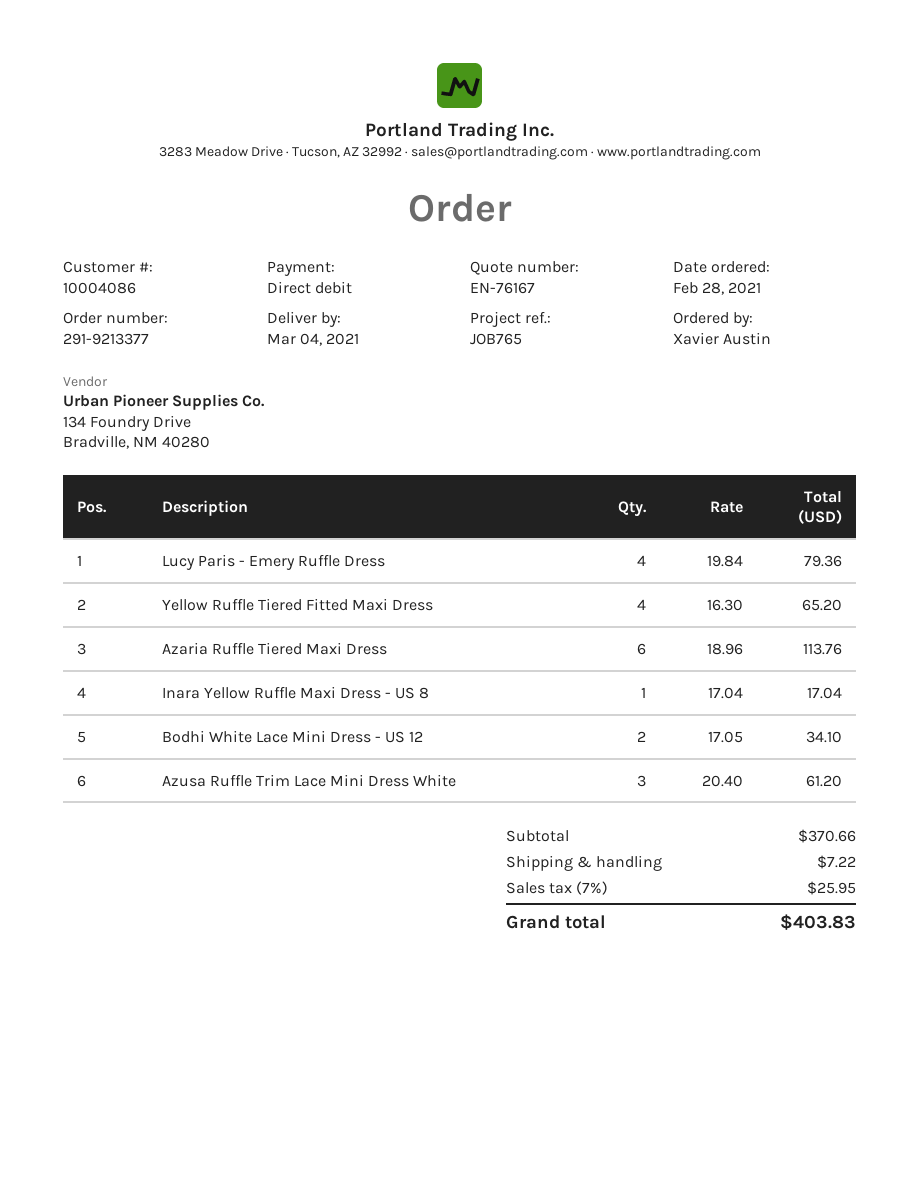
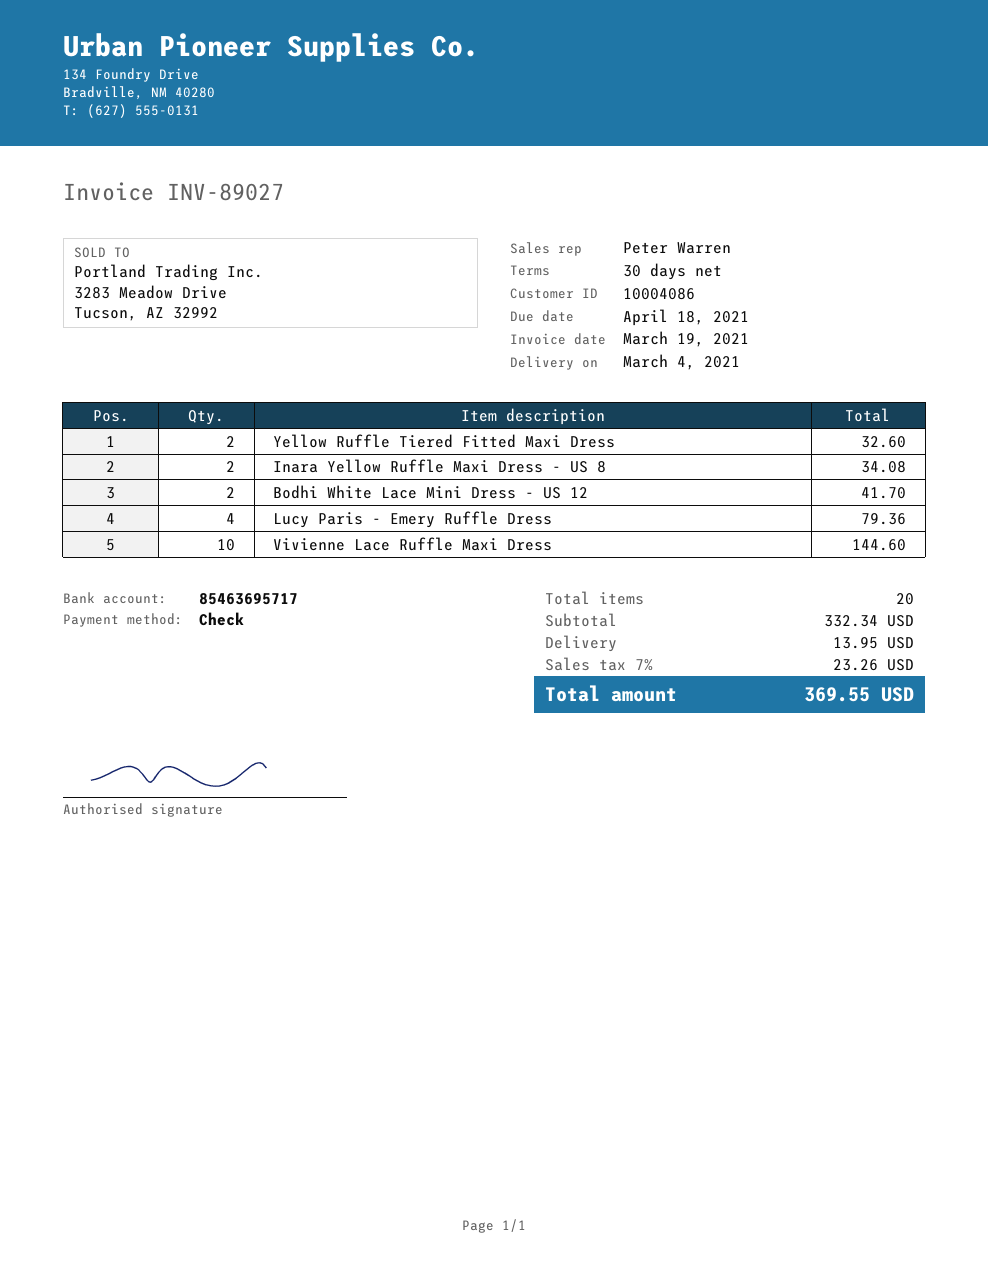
payment method: direct debit -> cheque
Yellow Ruffle Tiered Fitted Maxi Dress: 4 for 65.20 -> 2 for 32.60
Azaria Ruffle Tiered Maxi Dress: 6 for 113.76 -> none
Inara Yellow Ruffle Maxi Dress - US 8: 1 for 17.04 -> 2 for 34.08
Bodhi White Lace Mini Dress - US 12: 2 for 34.10 -> 2 for 41.70
Azusa Ruffle Trim Lace Mini Dress White: 3 for 61.20 -> none
Vivienne Lace Ruffle Maxi Dress: none -> 10 for 144.60
subtotal: 370.66 -> 332.34
shipping: 7.22 -> 13.95
tax: 7% = 25.95 -> 7% = 23.26
total: 403.83 -> 369.55

